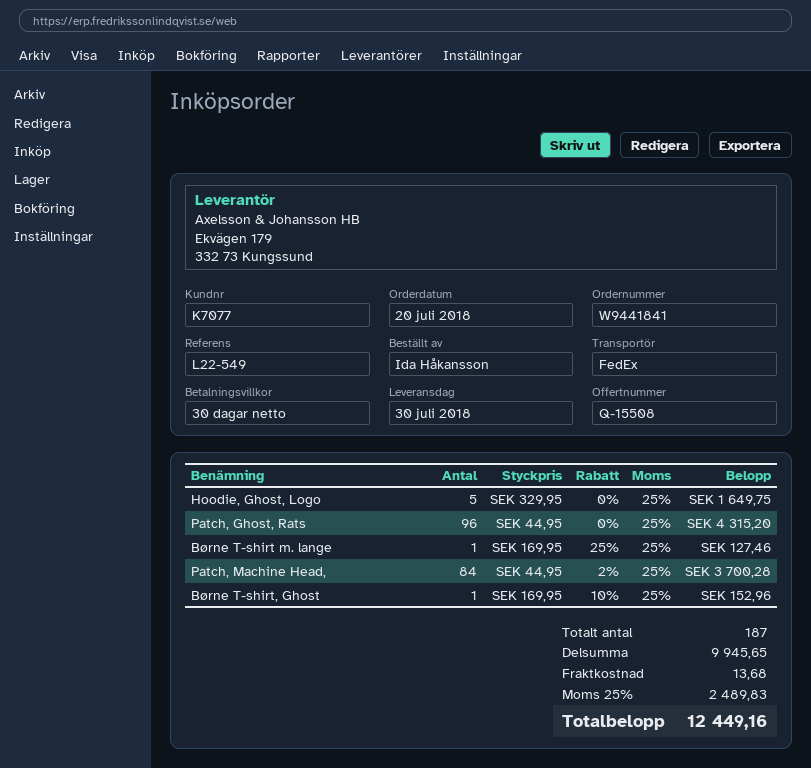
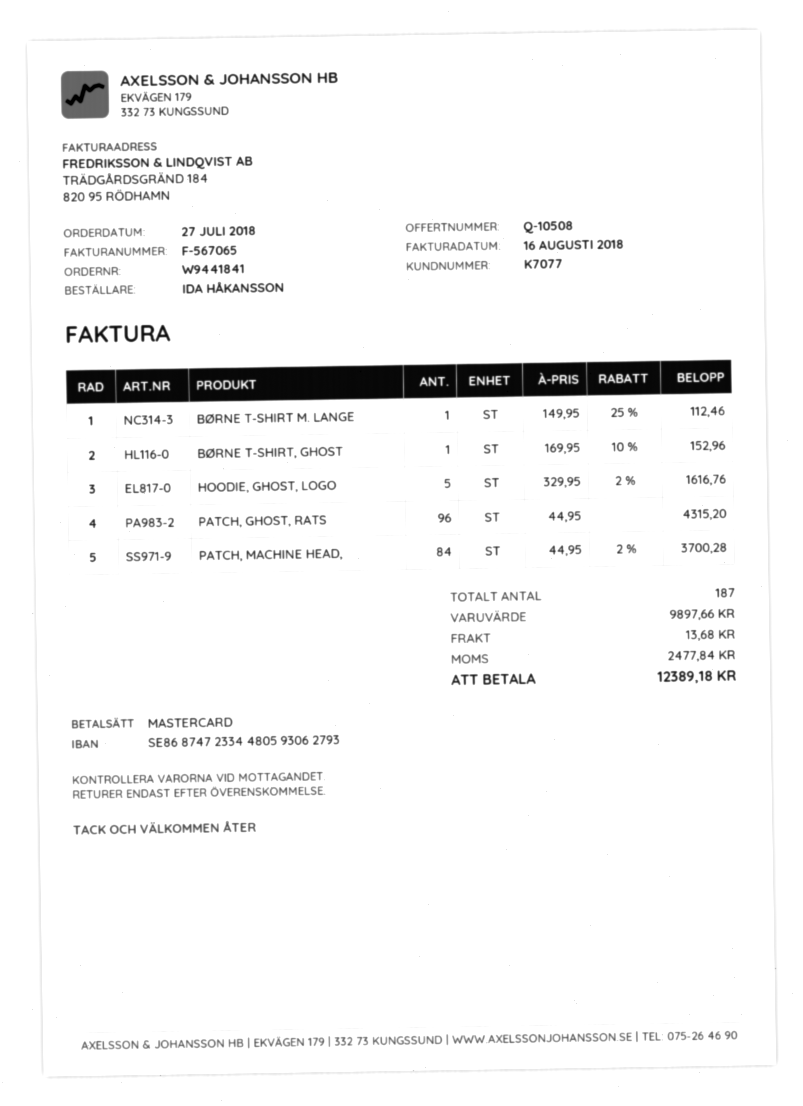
quote number: Q-15508 -> Q-10508
order date: 2018-07-20 -> 2018-07-27
Hoodie, Ghost, Logo: 5 x 329.95 = 1649.75 -> 5 x 329.95 - 2% = 1616.76
Børne T-shirt m. lange: 1 x 169.95 - 25% = 127.46 -> 1 x 149.95 - 25% = 112.46
subtotal: 9945.65 -> 9897.66
tax: 2489.83 -> 2477.84
total: 12449.16 -> 12389.18

